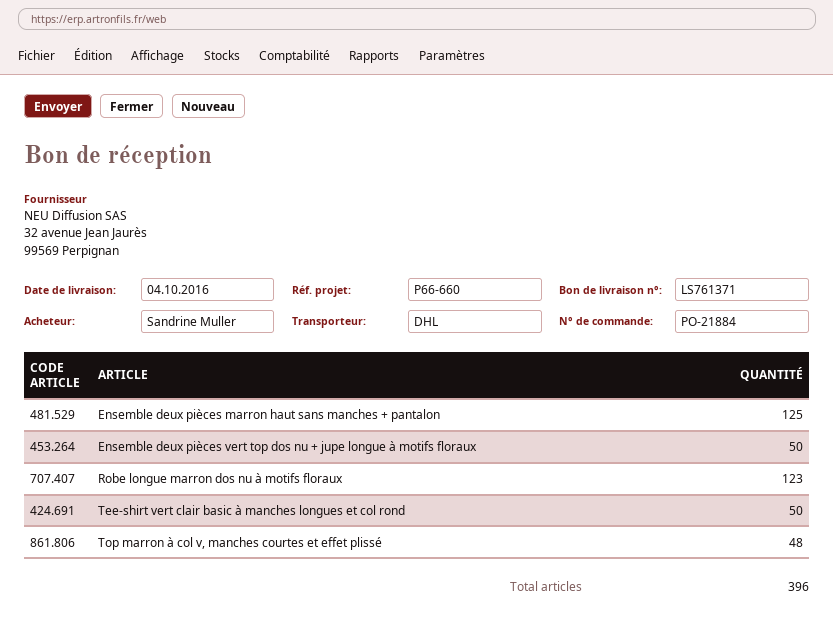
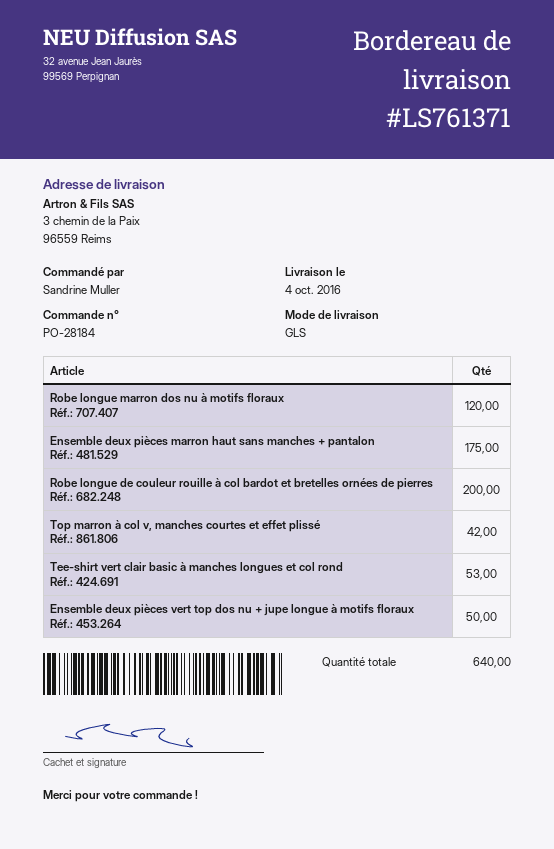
order number: PO-21884 -> PO-28184
shipping method: DHL -> GLS
Ensemble deux pièces marron haut sans manches + pantalon: 125 -> 175
Robe longue marron dos nu à motifs floraux: 123 -> 120
Tee-shirt vert clair basic à manches longues et col rond: 50 -> 53
Top marron à col v, manches courtes et effet plissé: 48 -> 42
Robe longue de couleur rouille à col bardot et bretelles ornées de pierres: none -> 200
total quantity: 396 -> 640

